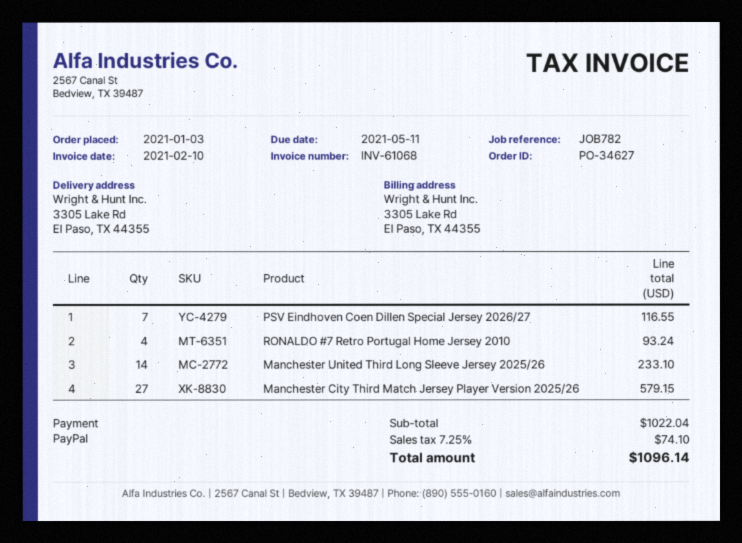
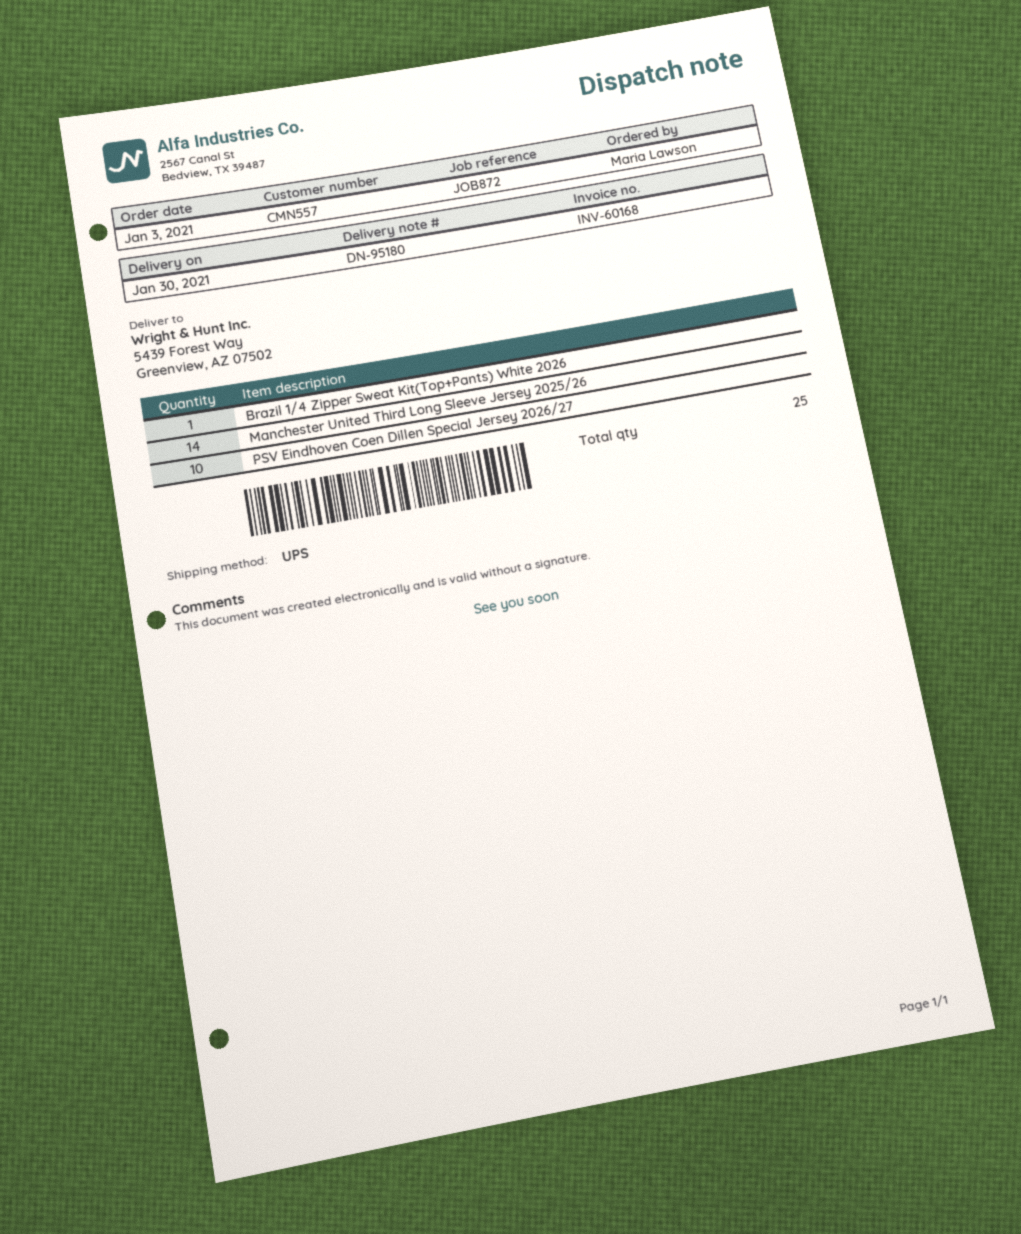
invoice number: INV-61068 -> INV-60168
reference: JOB782 -> JOB872
ship to: 3305 Lake Rd, El Paso, TX 44355 -> 5439 Forest Way, Greenview, AZ 07502
PSV Eindhoven Coen Dillen Special Jersey 2026/27: 7 -> 10
RONALDO #7 Retro Portugal Home Jersey 2010: 4 -> none
Manchester City Third Match Jersey Player Version 2025/26: 27 -> none
Brazil 1/4 Zipper Sweat Kit(Top+Pants) White 2026: none -> 1

